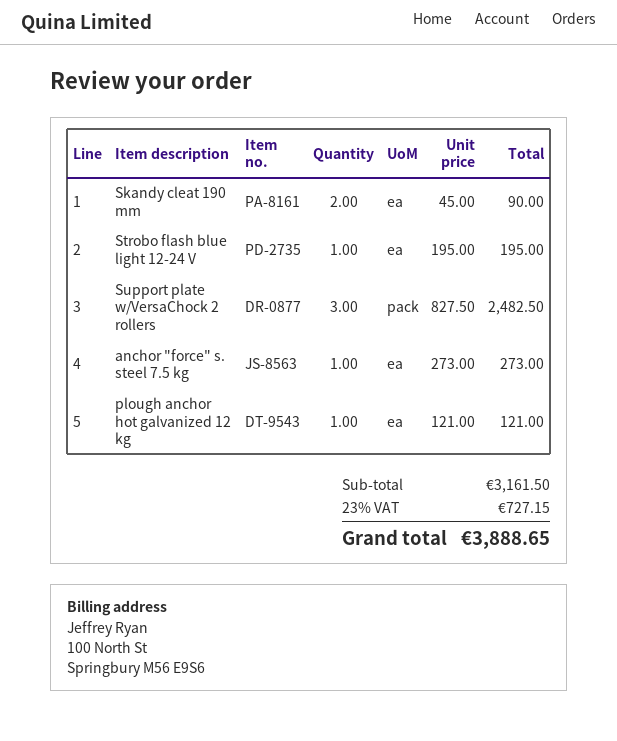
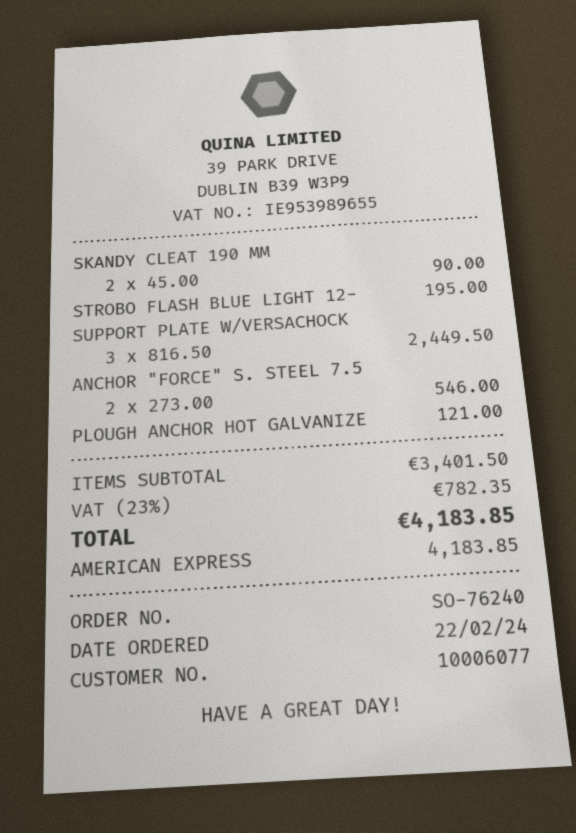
Support plate w/VersaChock 2 rollers: 3 x 827.50 = 2482.50 -> 3 x 816.50 = 2449.50
anchor "force" s. steel 7.5 kg: 1 x 273.00 = 273.00 -> 2 x 273.00 = 546.00
subtotal: 3161.50 -> 3401.50
tax: 23% = 727.15 -> 23% = 782.35
total: 3888.65 -> 4183.85

